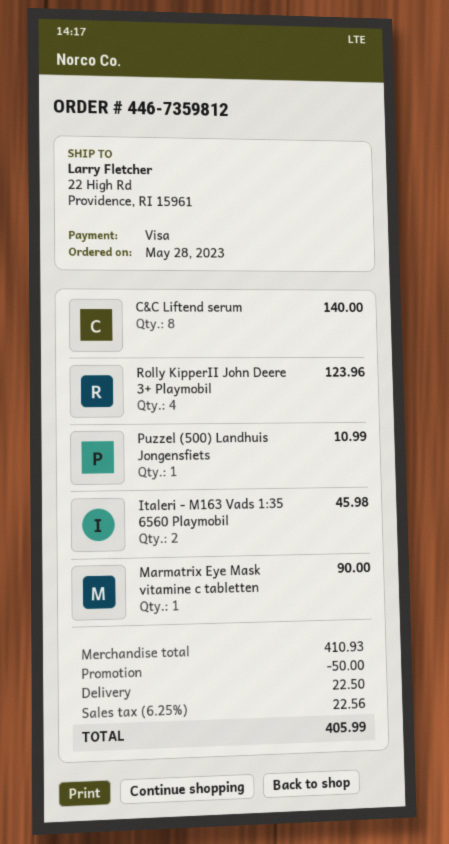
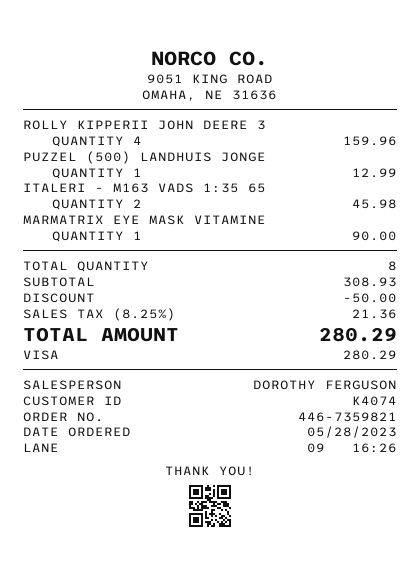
order number: 446-7359812 -> 446-7359821
C&C Liftend serum: 8 for 140.00 -> none
Rolly KipperII John Deere 3+ Playmobil: 4 for 123.96 -> 4 for 159.96
Puzzel (500) Landhuis Jongensfiets: 1 for 10.99 -> 1 for 12.99
subtotal: 410.93 -> 308.93
shipping: 22.50 -> none
tax: 6.25% = 22.56 -> 8.25% = 21.36
total: 405.99 -> 280.29

